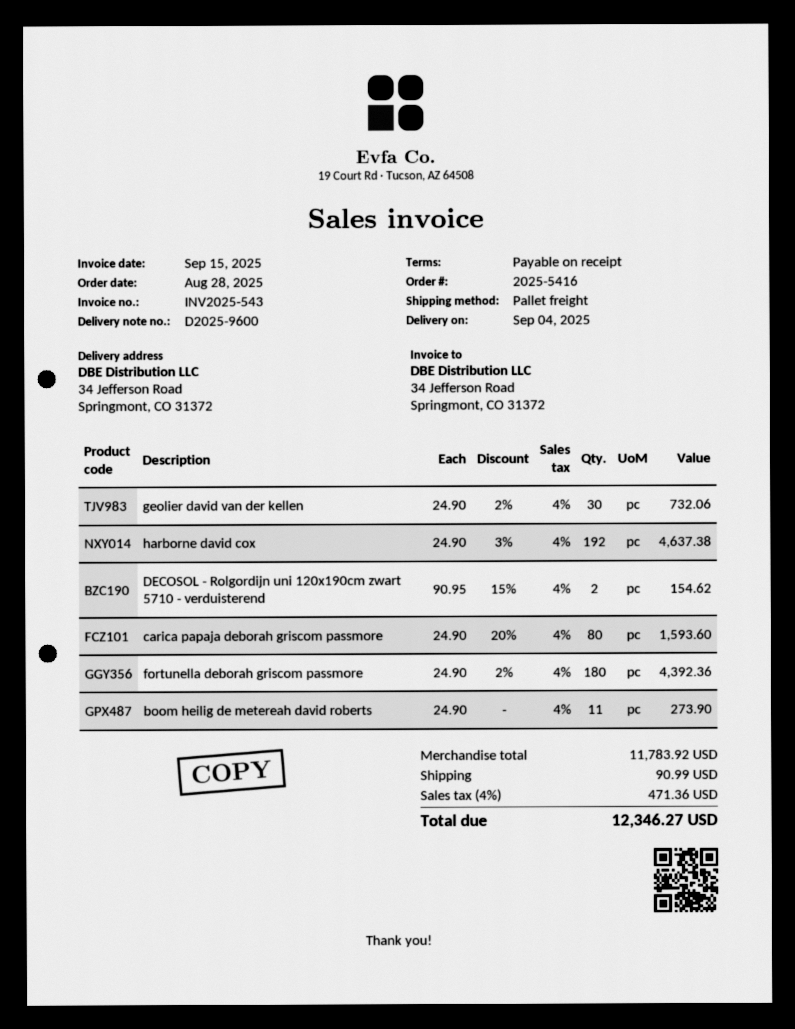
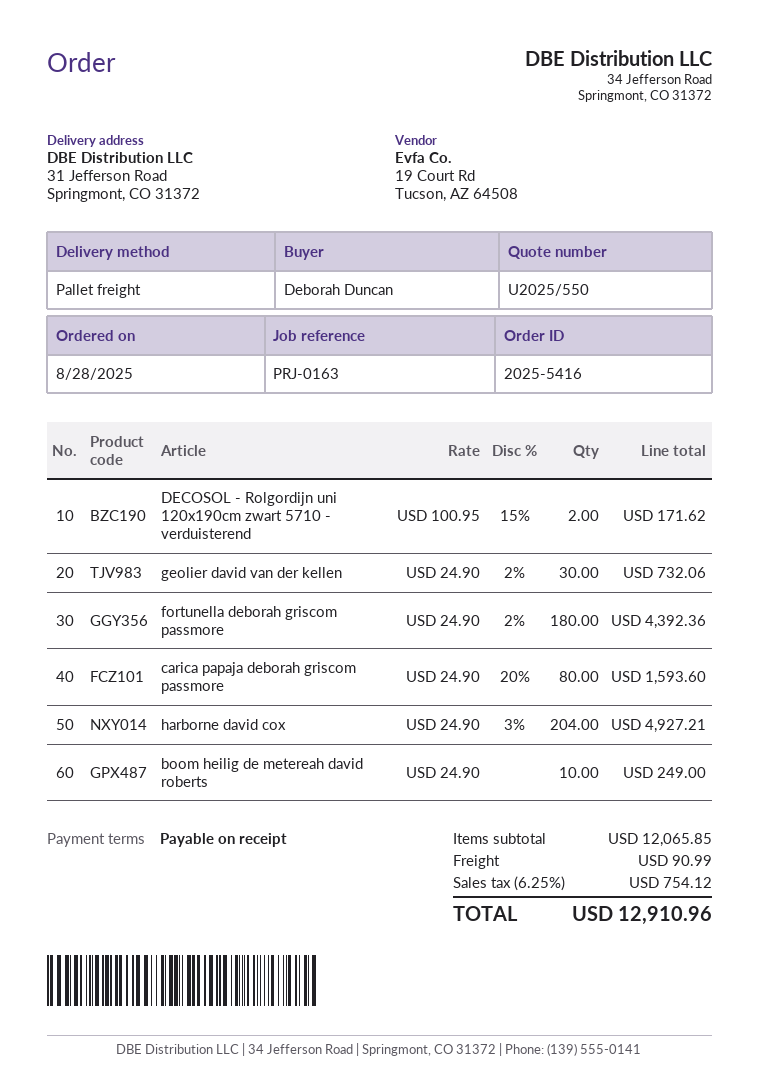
ship to: 34 Jefferson Road, Springmont, CO 31372 -> 31 Jefferson Road, Springmont, CO 31372
harborne david cox: 192 x 24.90 - 3% = 4637.38 -> 204 x 24.90 - 3% = 4927.21
DECOSOL - Rolgordijn uni 120x190cm zwart 5710 - verduisterend: 2 x 90.95 - 15% = 154.62 -> 2 x 100.95 - 15% = 171.62
boom heilig de metereah david roberts: 11 x 24.90 = 273.90 -> 10 x 24.90 = 249.00
subtotal: 11783.92 -> 12065.85
tax: 4% = 471.36 -> 6.25% = 754.12
total: 12346.27 -> 12910.96

